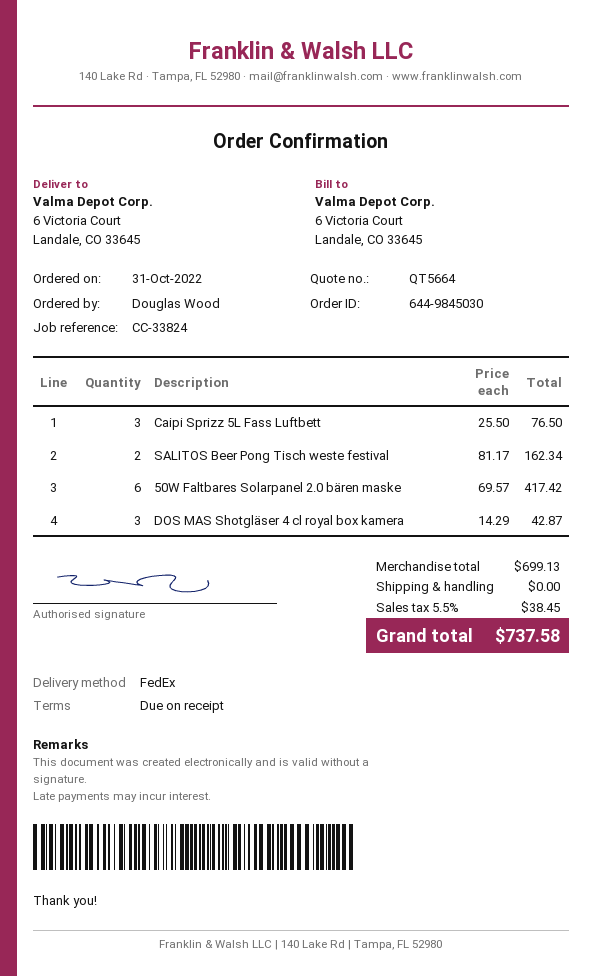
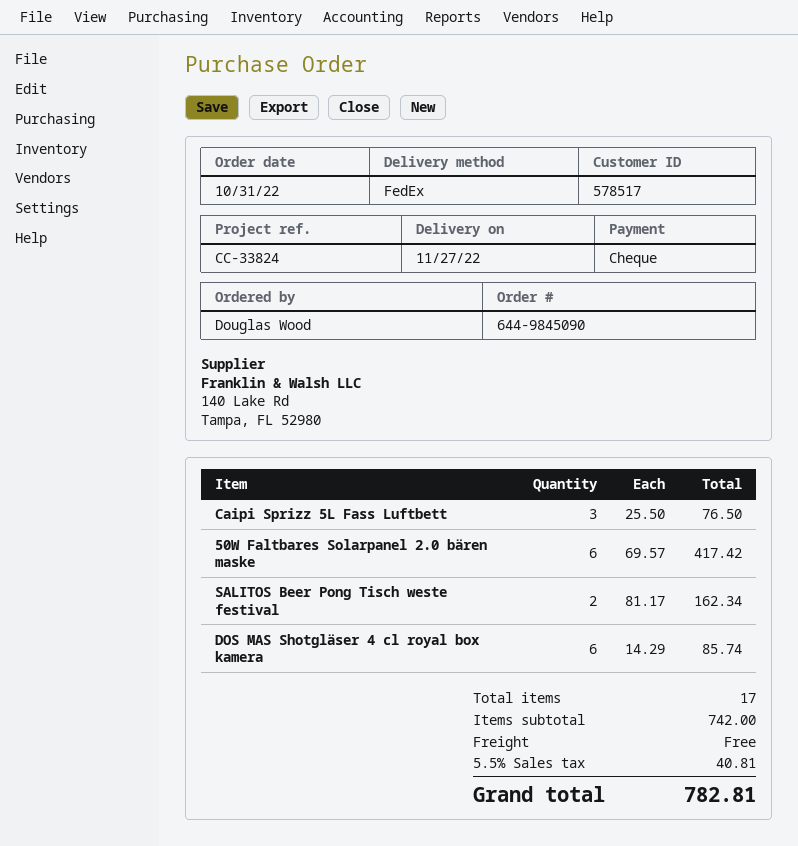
order number: 644-9845030 -> 644-9845090
DOS MAS Shotgläser 4 cl royal box kamera: 3 x 14.29 = 42.87 -> 6 x 14.29 = 85.74
subtotal: 699.13 -> 742.00
tax: 5.5% = 38.45 -> 5.5% = 40.81
total: 737.58 -> 782.81

